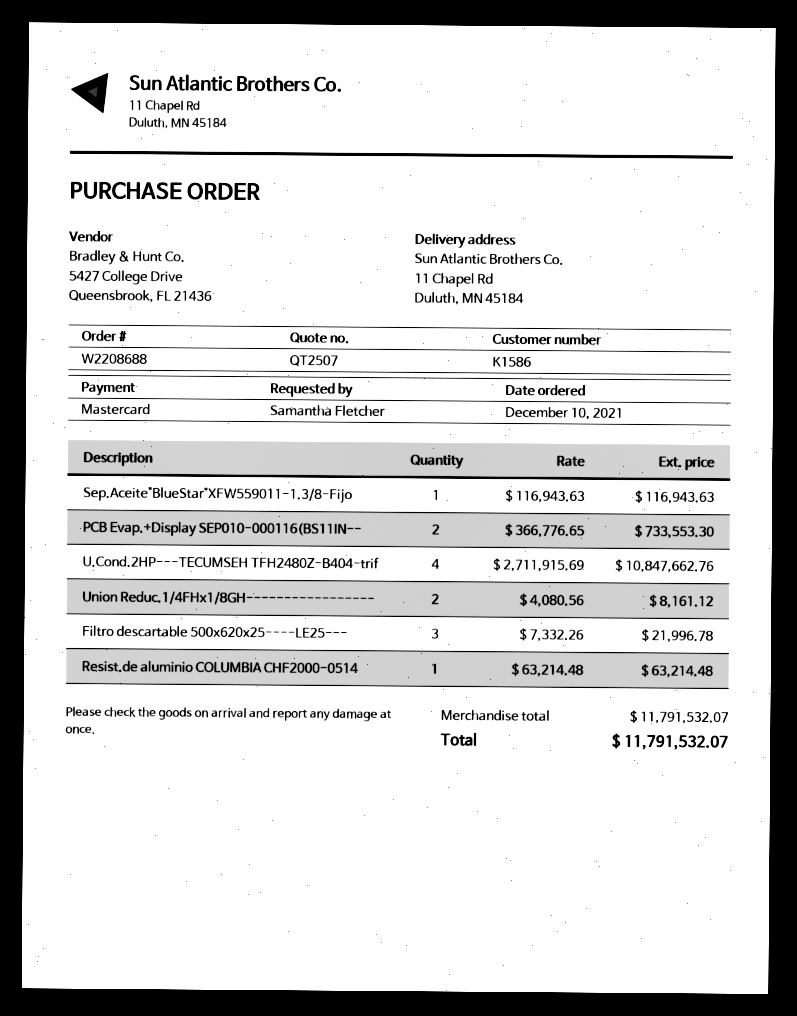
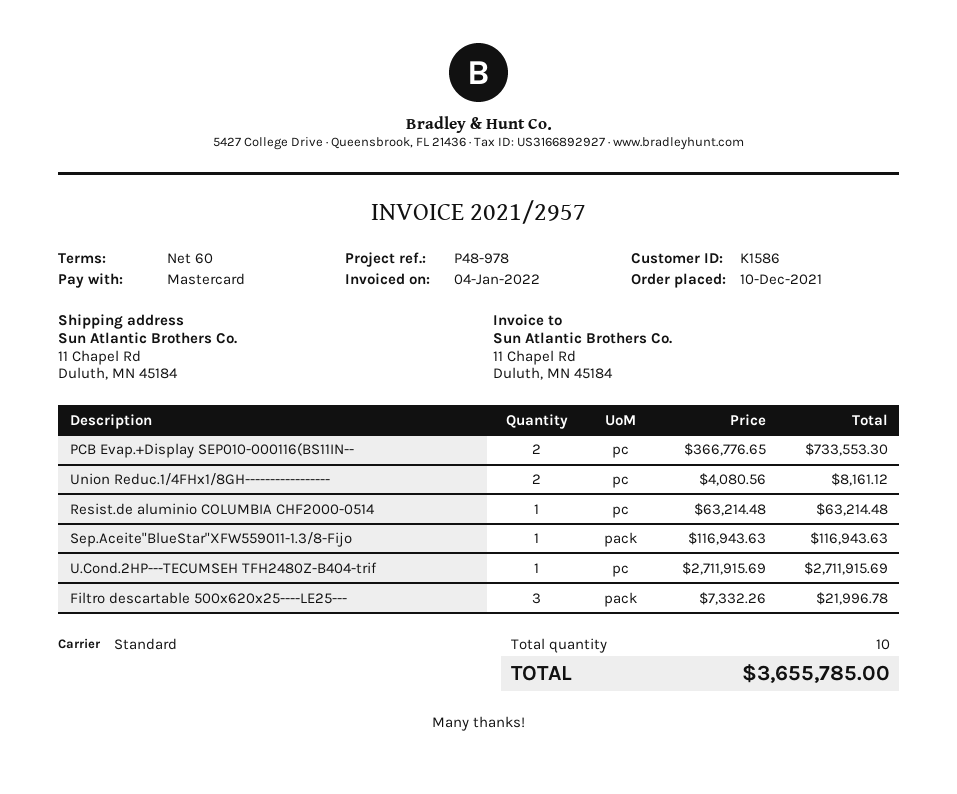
U.Cond.2HP---TECUMSEH TFH2480Z-B404-trif: 4 x 2711915.69 = 10847662.76 -> 1 x 2711915.69 = 2711915.69
total: 11791532.07 -> 3655785.00

